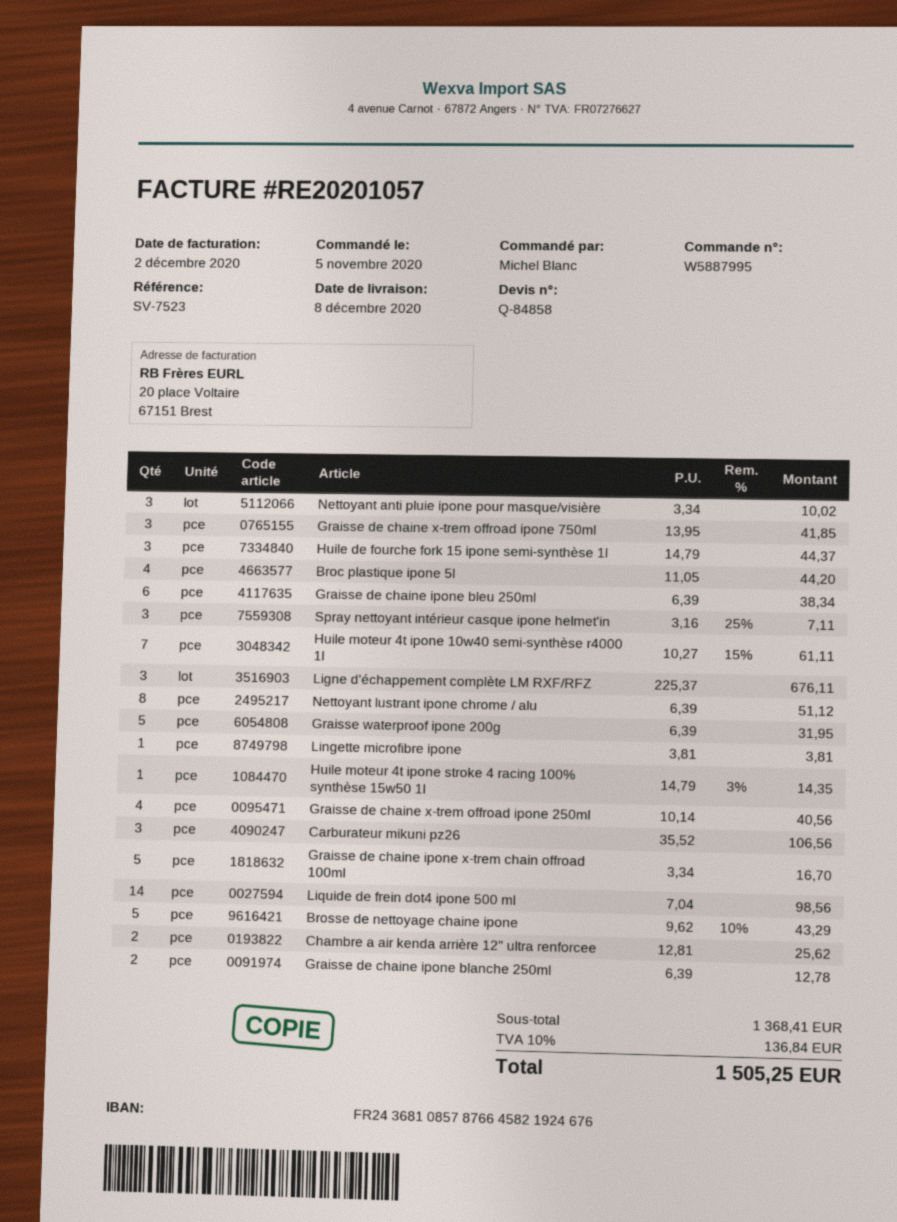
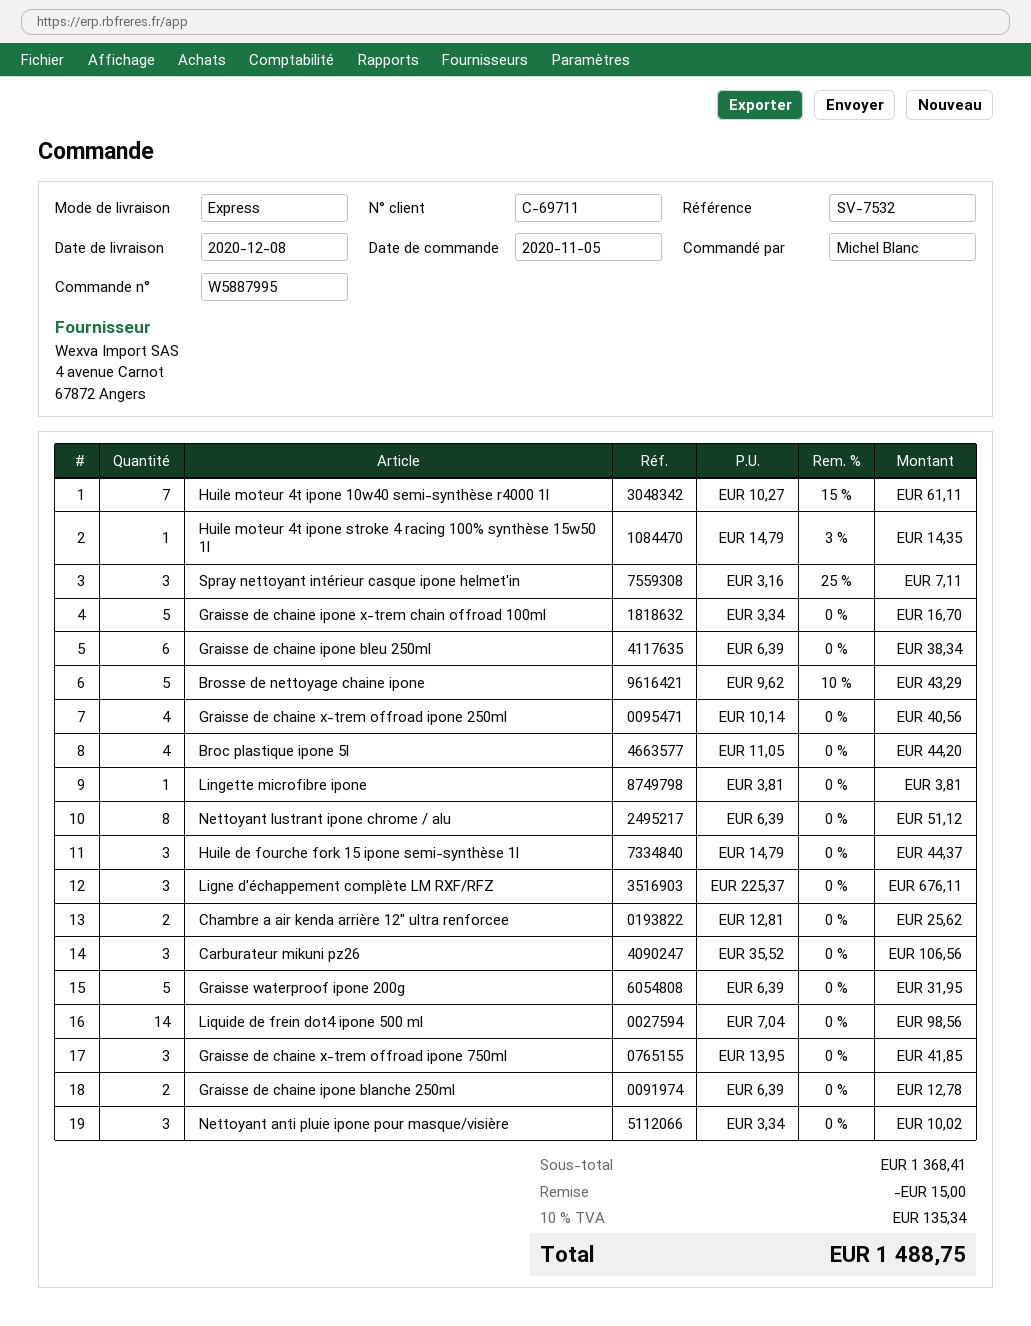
reference: SV-7523 -> SV-7532
discount: none -> 15.00
tax: 10% = 136.84 -> 10% = 135.34
total: 1505.25 -> 1488.75

